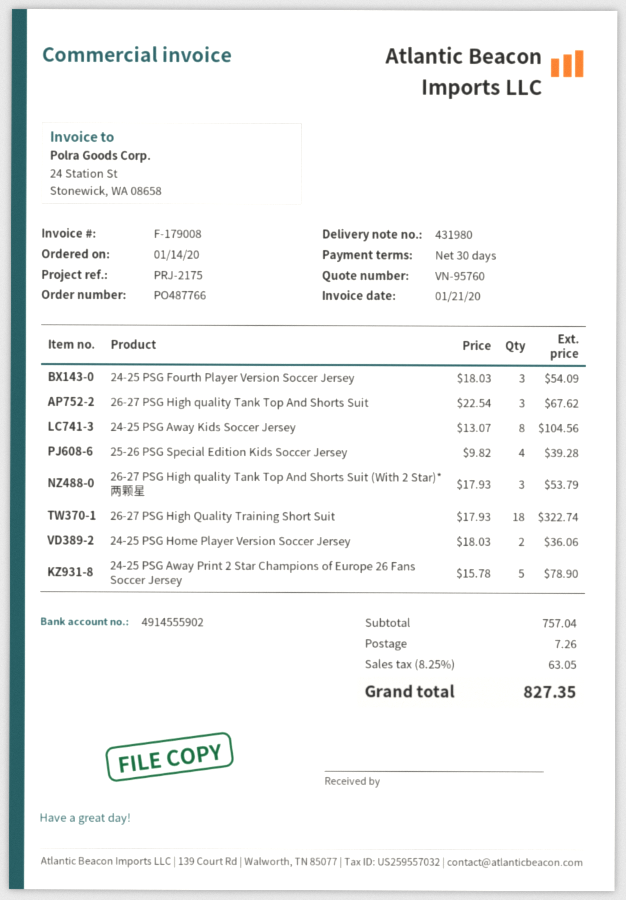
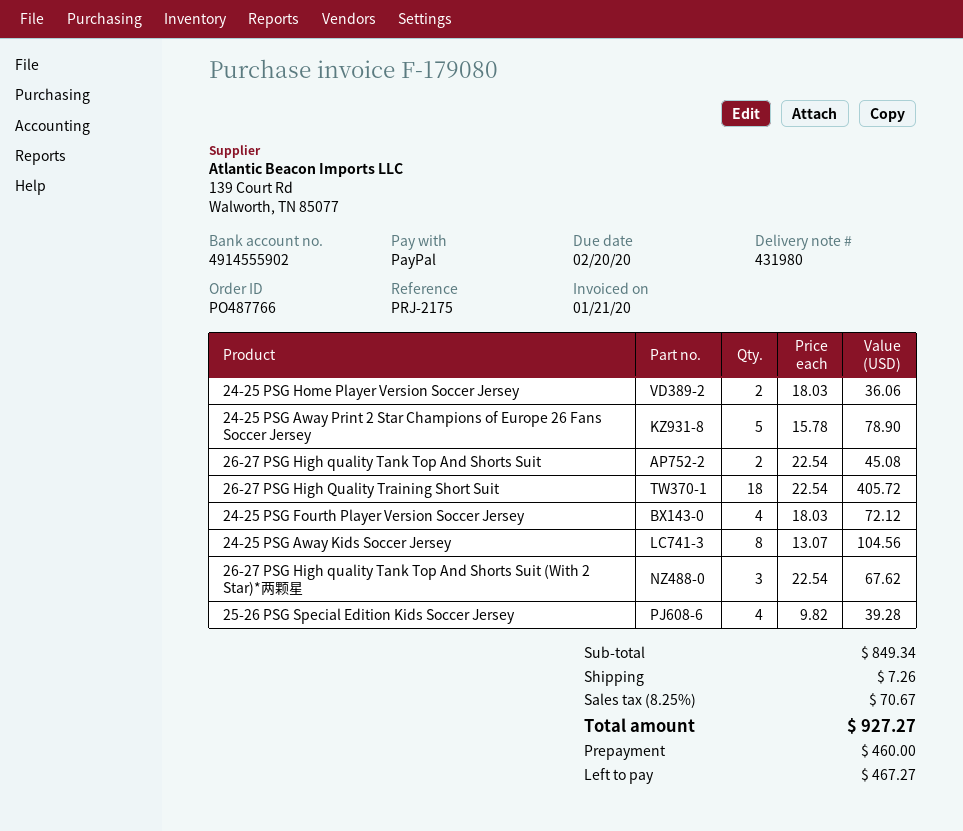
invoice number: F-179008 -> F-179080
24-25 PSG Fourth Player Version Soccer Jersey: 3 x 18.03 = 54.09 -> 4 x 18.03 = 72.12
26-27 PSG High quality Tank Top And Shorts Suit: 3 x 22.54 = 67.62 -> 2 x 22.54 = 45.08
26-27 PSG High quality Tank Top And Shorts Suit (With 2 Star)*两颗星: 3 x 17.93 = 53.79 -> 3 x 22.54 = 67.62
26-27 PSG High Quality Training Short Suit: 18 x 17.93 = 322.74 -> 18 x 22.54 = 405.72
subtotal: 757.04 -> 849.34
tax: 8.25% = 63.05 -> 8.25% = 70.67
total: 827.35 -> 927.27

